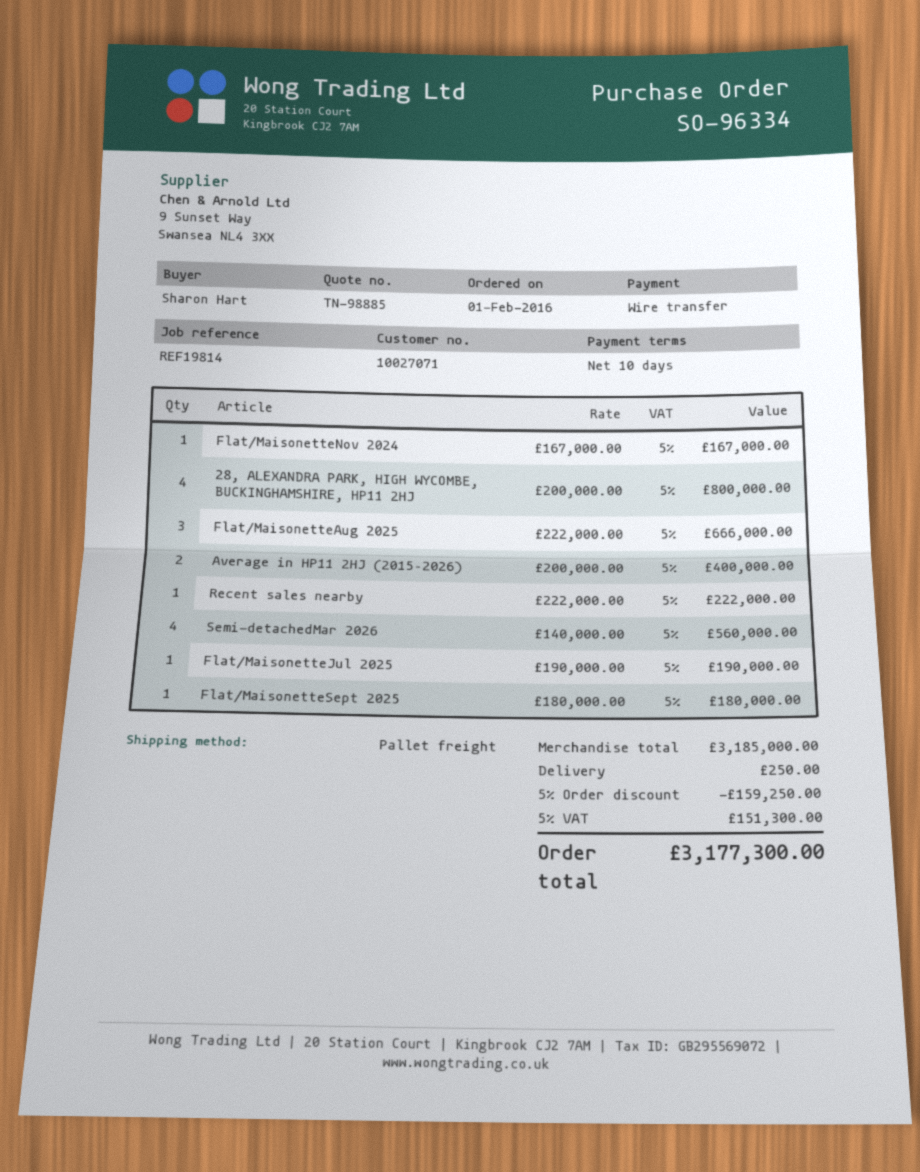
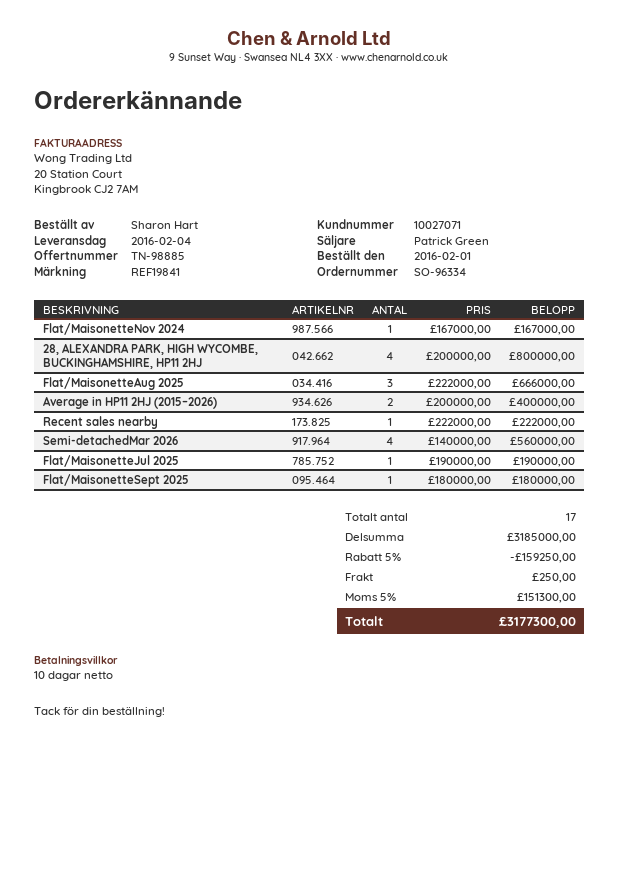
reference: REF19814 -> REF19841

